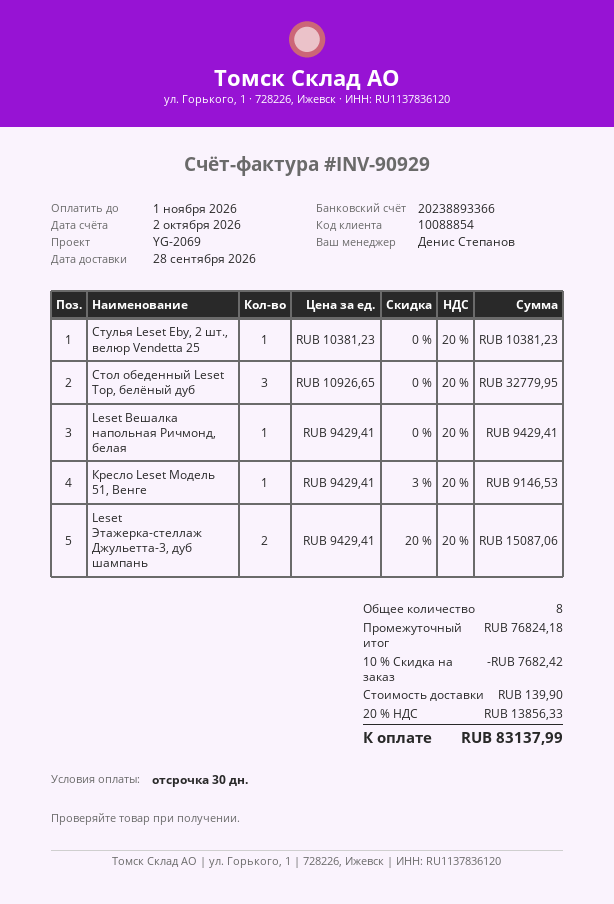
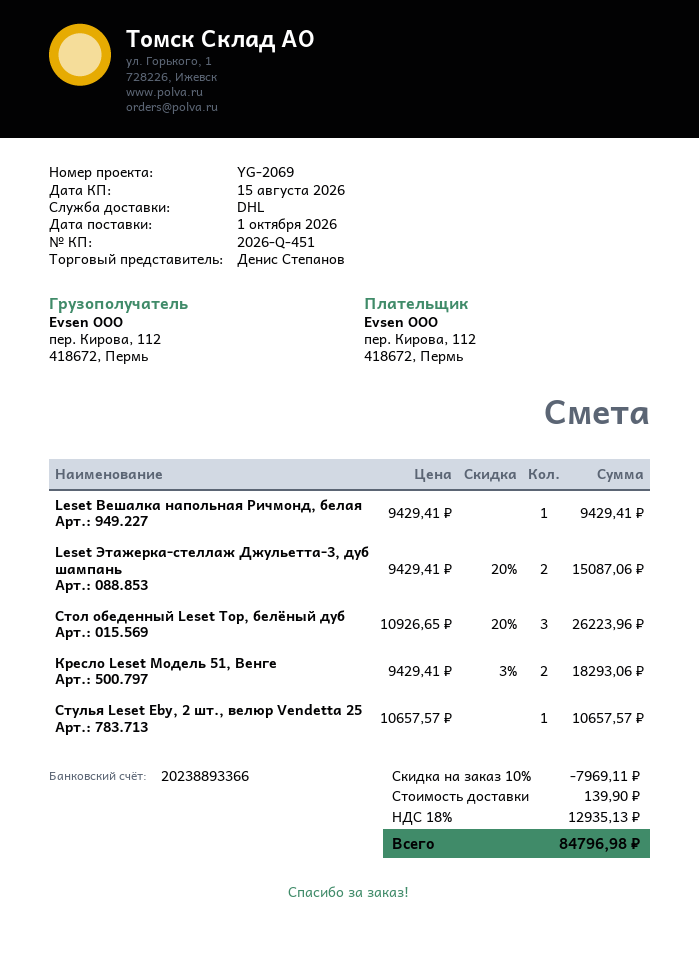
delivery date: 2026-09-28 -> 2026-10-01
Стулья Leset Eby, 2 шт., велюр Vendetta 25: 1 x 10381.23 = 10381.23 -> 1 x 10657.57 = 10657.57
Стол обеденный Leset Тор, белёный дуб: 3 x 10926.65 = 32779.95 -> 3 x 10926.65 - 20% = 26223.96
Кресло Leset Модель 51, Венге: 1 x 9429.41 - 3% = 9146.53 -> 2 x 9429.41 - 3% = 18293.06
discount: 10% = 7682.42 -> 10% = 7969.11
tax: 20% = 13856.33 -> 18% = 12935.13
total: 83137.99 -> 84796.98

